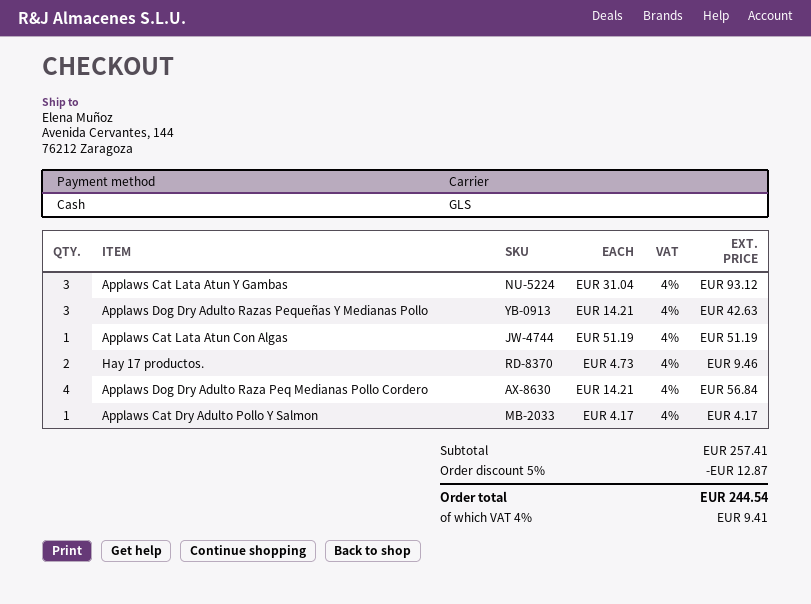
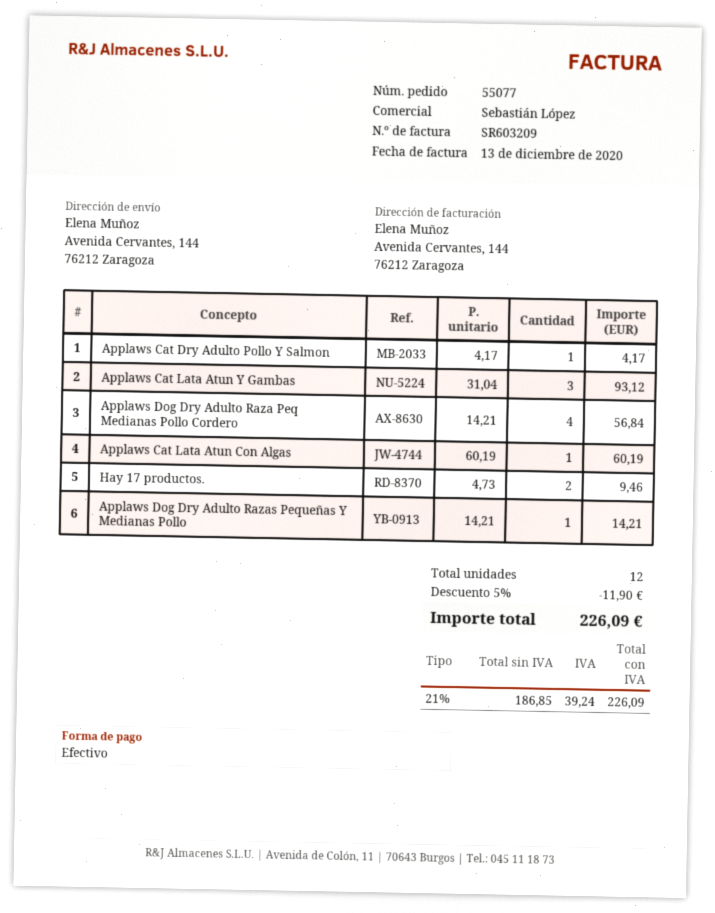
Applaws Dog Dry Adulto Razas Pequeñas Y Medianas Pollo: 3 x 14.21 = 42.63 -> 1 x 14.21 = 14.21
Applaws Cat Lata Atun Con Algas: 1 x 51.19 = 51.19 -> 1 x 60.19 = 60.19
discount: 5% = 12.87 -> 5% = 11.90
tax: 4% = 9.41 -> 21% = 39.24
total: 244.54 -> 226.09

